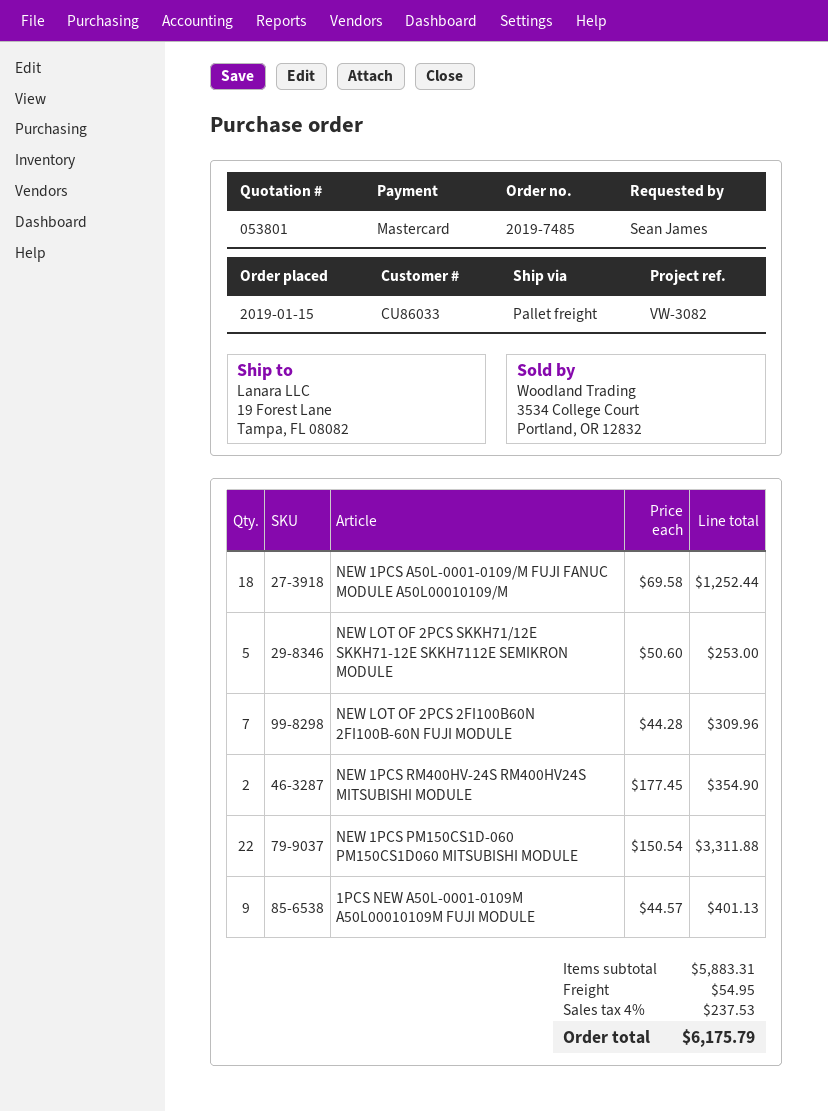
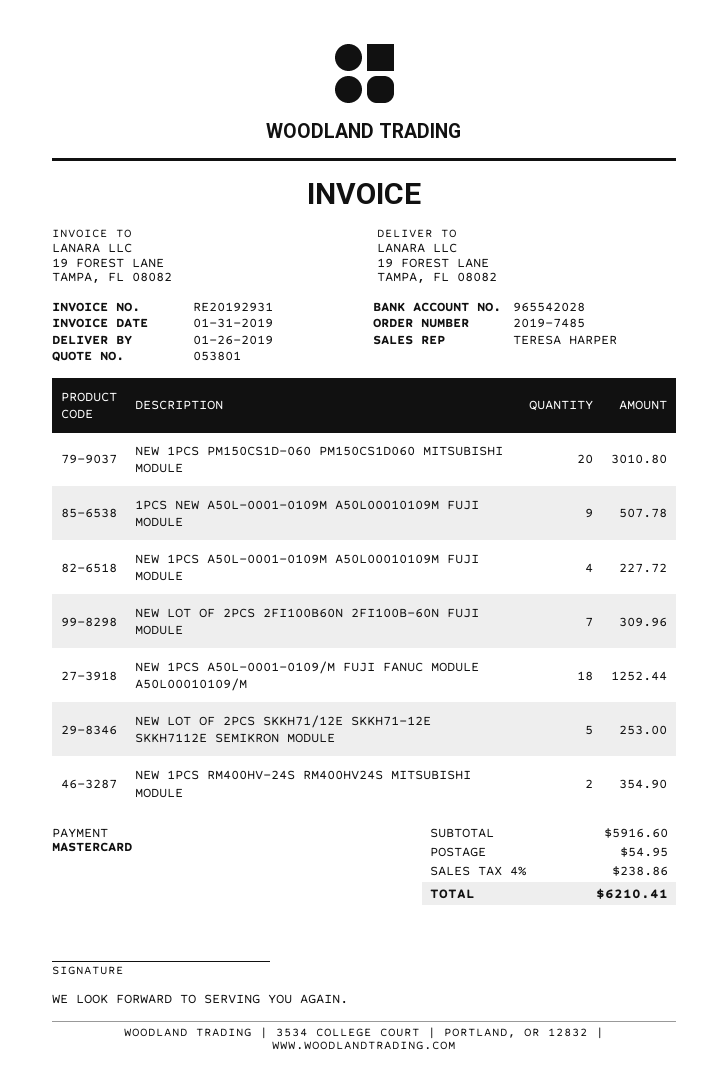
NEW 1PCS PM150CS1D-060 PM150CS1D060 MITSUBISHI MODULE: 22 for 3311.88 -> 20 for 3010.80
1PCS NEW A50L-0001-0109M A50L00010109M FUJI MODULE: 9 for 401.13 -> 9 for 507.78
NEW 1PCS A50L-0001-0109M A50L00010109M FUJI MODULE: none -> 4 for 227.72
subtotal: 5883.31 -> 5916.60
tax: 4% = 237.53 -> 4% = 238.86
total: 6175.79 -> 6210.41

